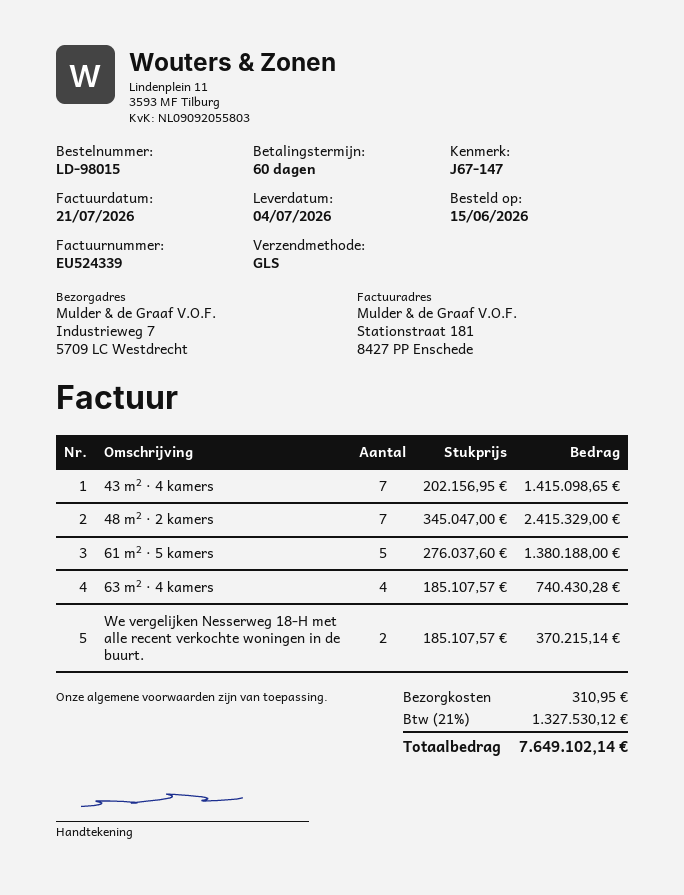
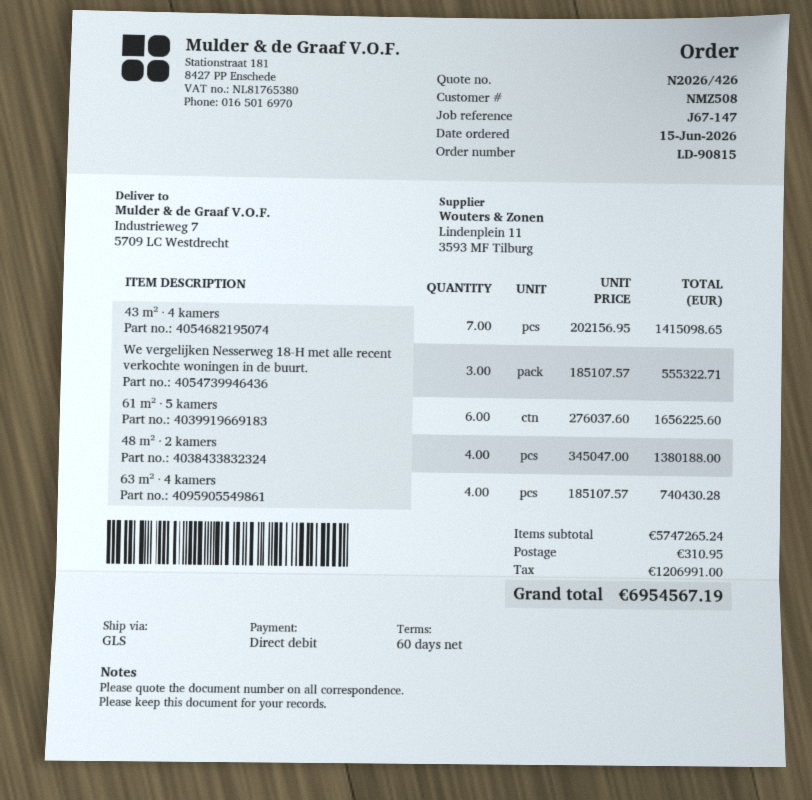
order number: LD-98015 -> LD-90815
48 m² · 2 kamers: 7 x 345047.00 = 2415329.00 -> 4 x 345047.00 = 1380188.00
61 m² · 5 kamers: 5 x 276037.60 = 1380188.00 -> 6 x 276037.60 = 1656225.60
We vergelijken Nesserweg 18-H met alle recent verkochte woningen in de buurt.: 2 x 185107.57 = 370215.14 -> 3 x 185107.57 = 555322.71
tax: 1327530.12 -> 1206991.00
total: 7649102.14 -> 6954567.19

